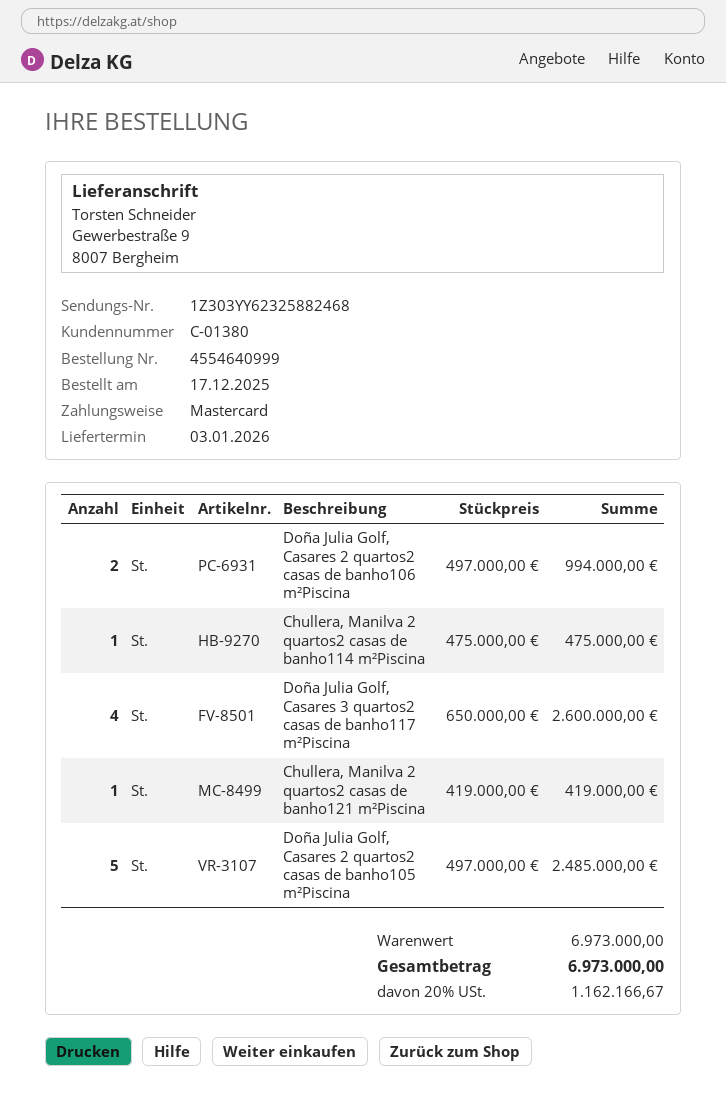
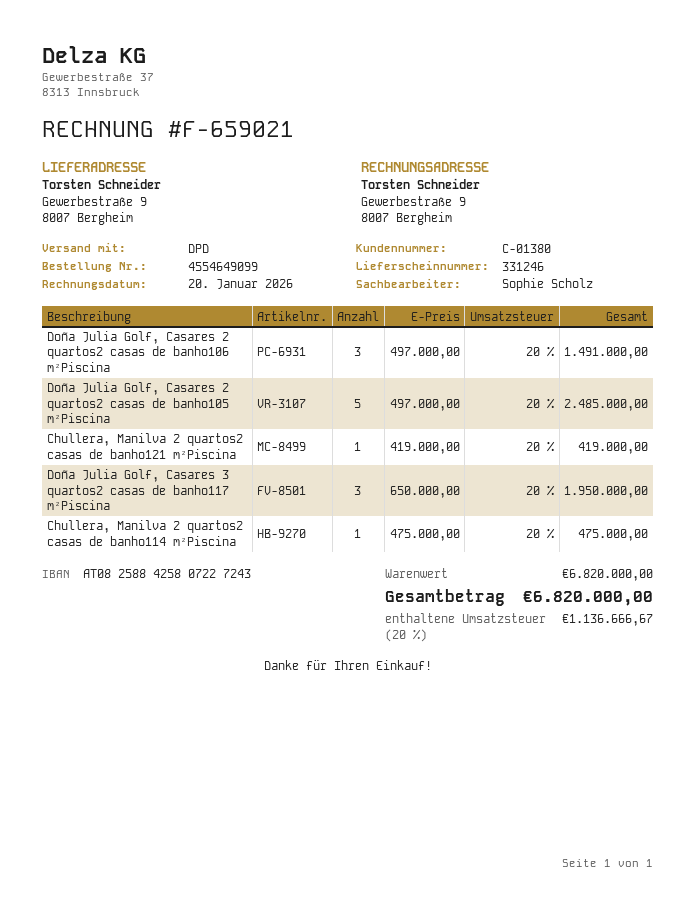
order number: 4554640999 -> 4554649099
Doña Julia Golf, Casares 2 quartos2 casas de banho106 m²Piscina: 2 x 497000.00 = 994000.00 -> 3 x 497000.00 = 1491000.00
Doña Julia Golf, Casares 3 quartos2 casas de banho117 m²Piscina: 4 x 650000.00 = 2600000.00 -> 3 x 650000.00 = 1950000.00
subtotal: 6973000.00 -> 6820000.00
tax: 20% = 1162166.67 -> 20% = 1136666.67
total: 6973000.00 -> 6820000.00

